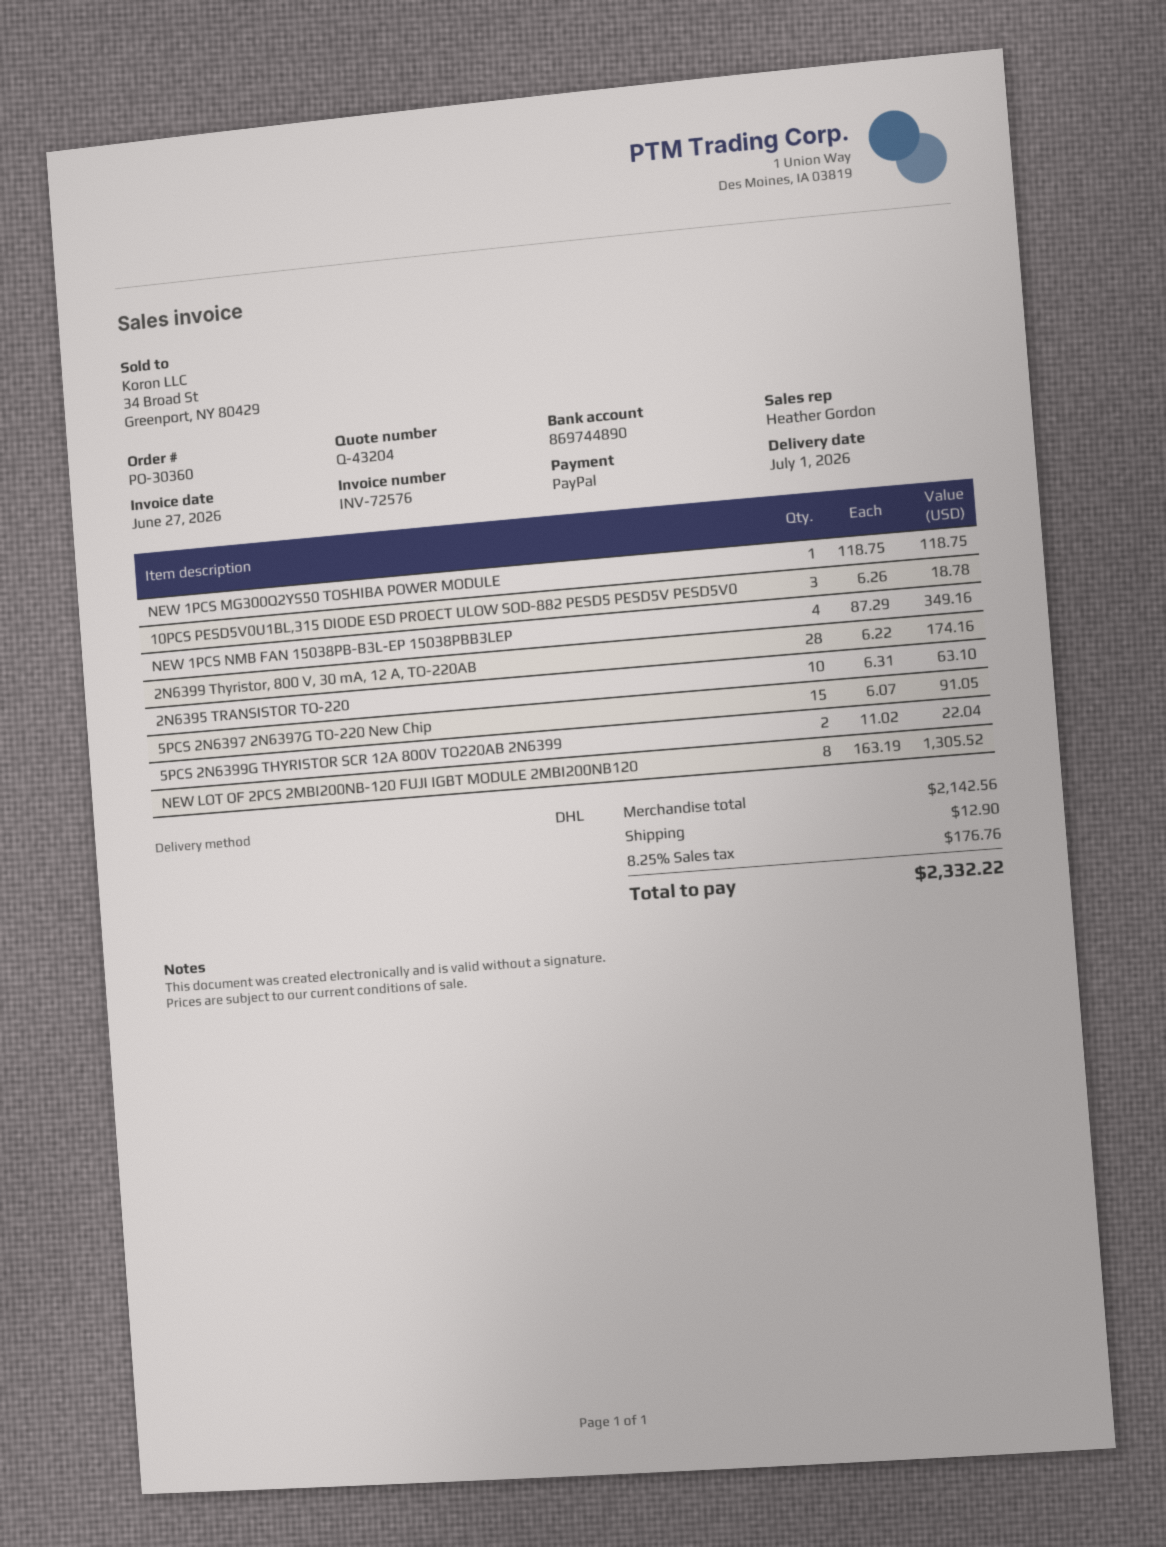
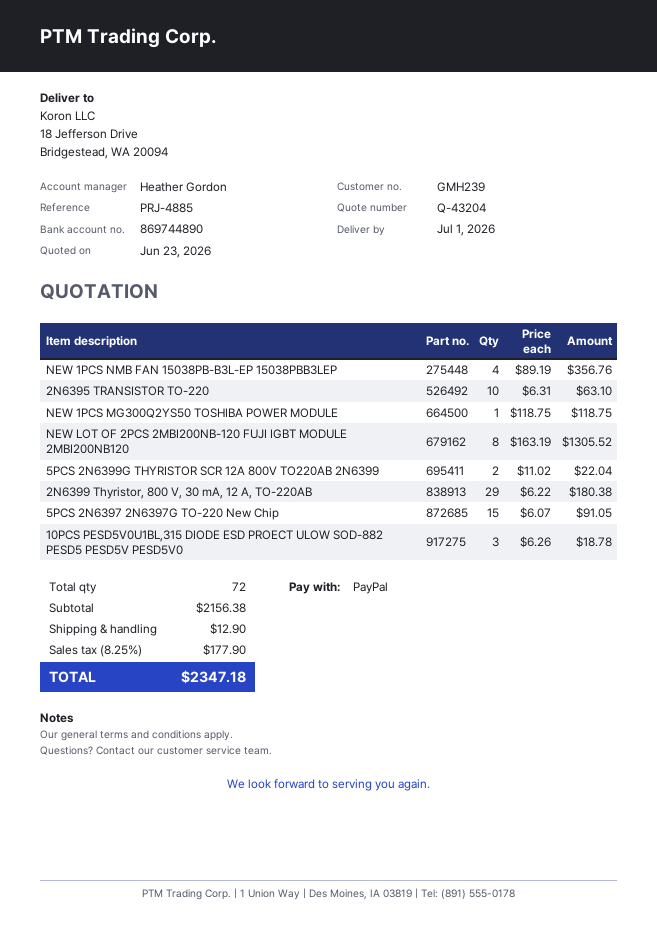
NEW 1PCS NMB FAN 15038PB-B3L-EP 15038PBB3LEP: 4 x 87.29 = 349.16 -> 4 x 89.19 = 356.76
2N6399 Thyristor, 800 V, 30 mA, 12 A, TO-220AB: 28 x 6.22 = 174.16 -> 29 x 6.22 = 180.38
subtotal: 2142.56 -> 2156.38
tax: 8.25% = 176.76 -> 8.25% = 177.90
total: 2332.22 -> 2347.18

